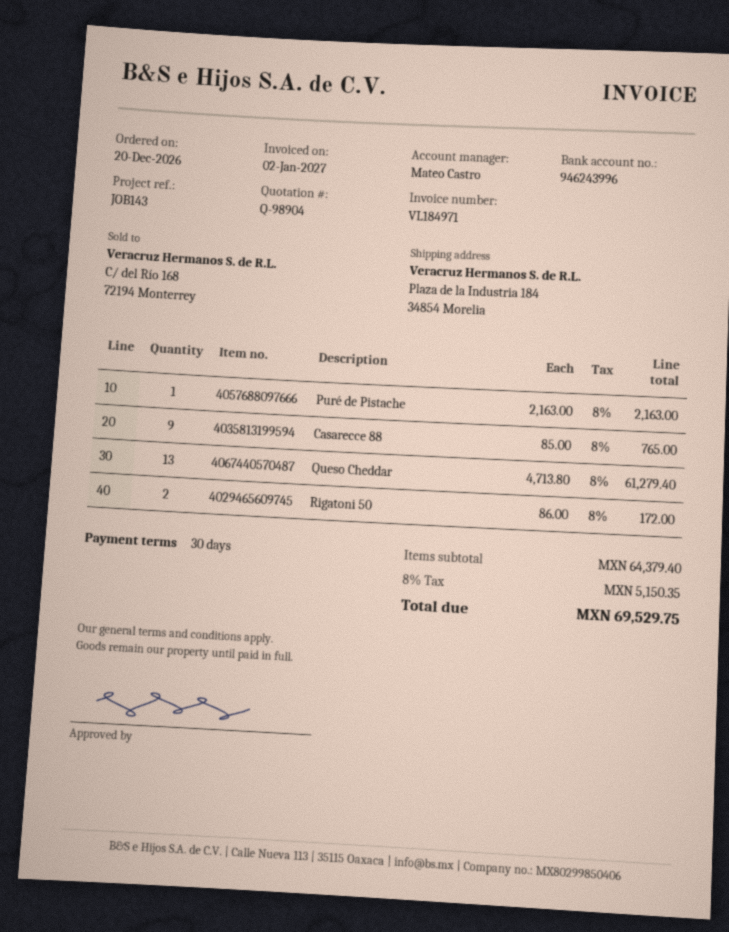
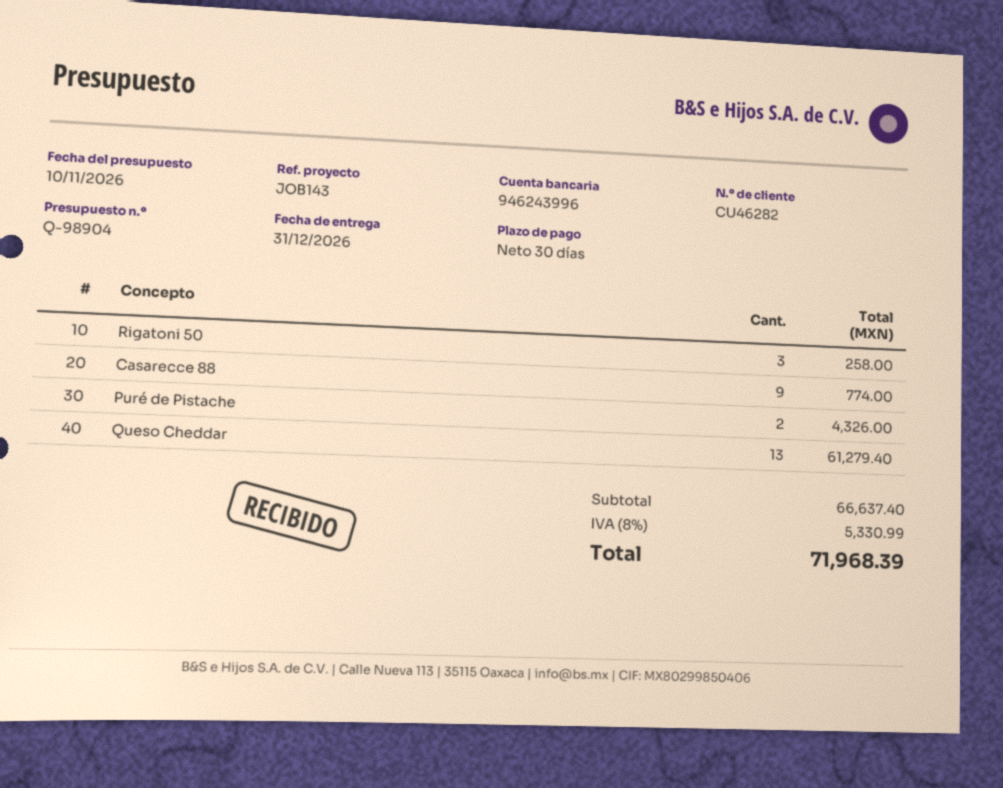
Puré de Pistache: 1 for 2163.00 -> 2 for 4326.00
Casarecce 88: 9 for 765.00 -> 9 for 774.00
Rigatoni 50: 2 for 172.00 -> 3 for 258.00
subtotal: 64379.40 -> 66637.40
tax: 8% = 5150.35 -> 8% = 5330.99
total: 69529.75 -> 71968.39

